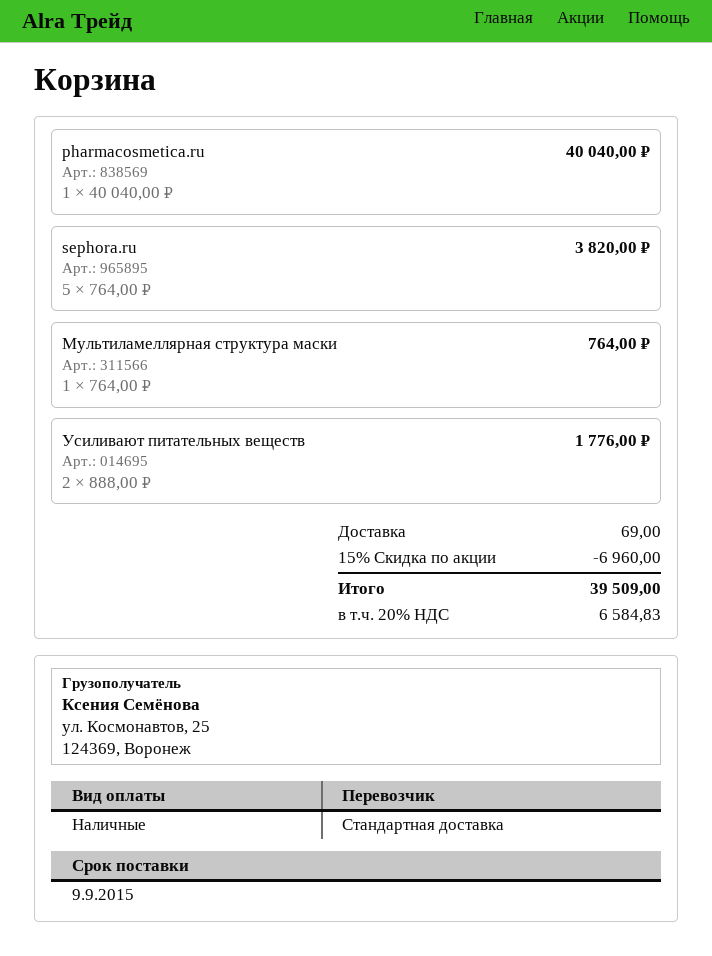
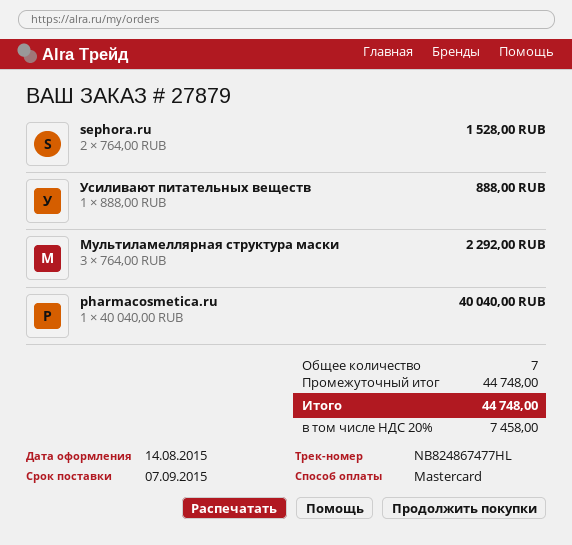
delivery date: 2015-09-09 -> 2015-09-07
payment method: cash -> Mastercard
sephora.ru: 5 x 764.00 = 3820.00 -> 2 x 764.00 = 1528.00
Мультиламеллярная структура маски: 1 x 764.00 = 764.00 -> 3 x 764.00 = 2292.00
Усиливают питательных веществ: 2 x 888.00 = 1776.00 -> 1 x 888.00 = 888.00
discount: 15% = 6960.00 -> none
shipping: 69.00 -> none
tax: 20% = 6584.83 -> 20% = 7458.00
total: 39509.00 -> 44748.00

